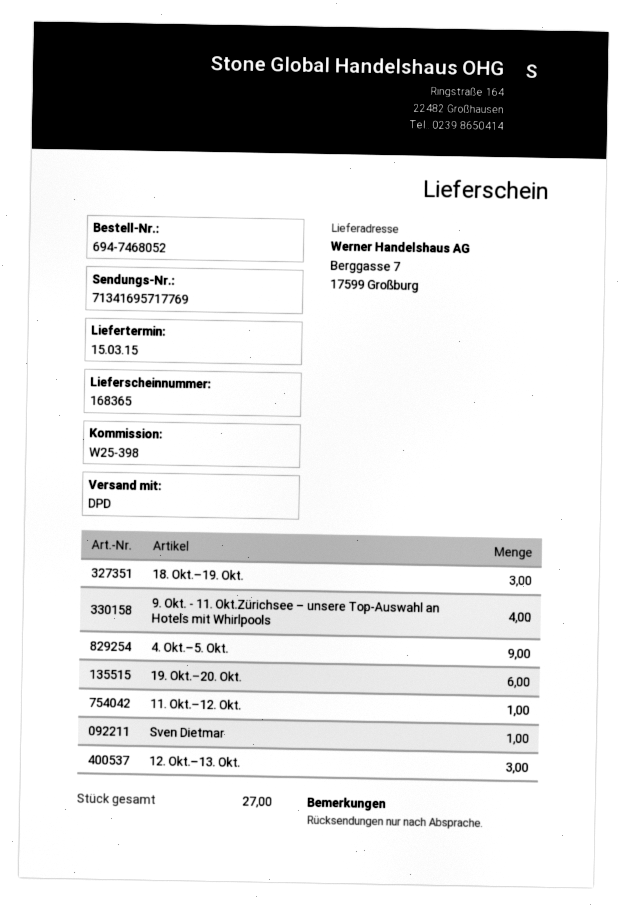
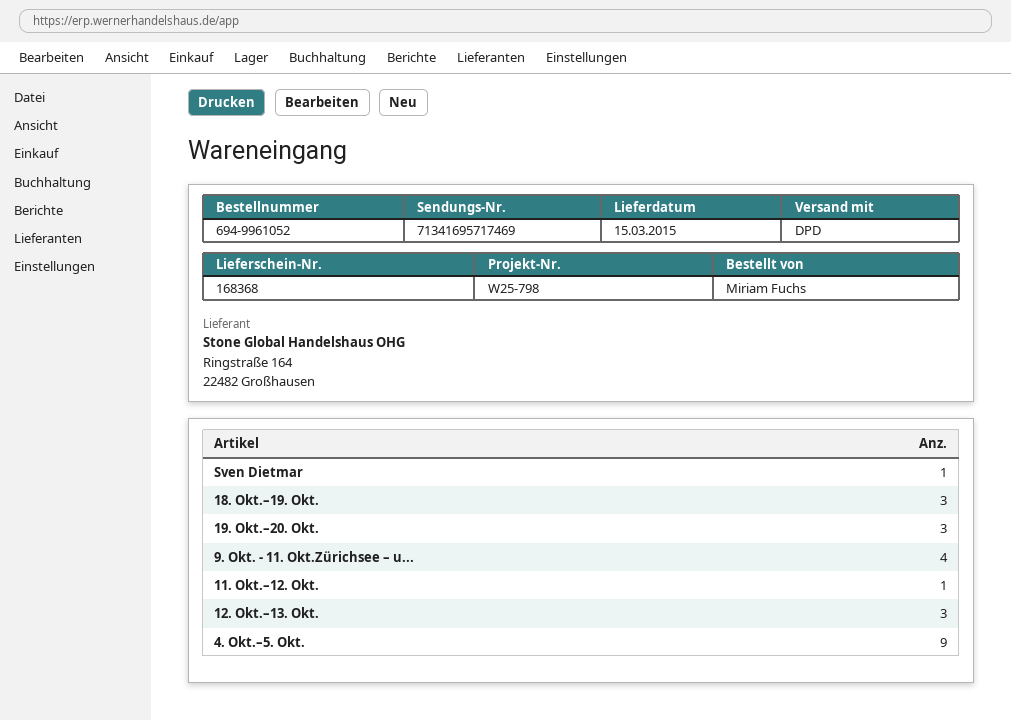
order number: 694-7468052 -> 694-9961052
delivery note number: 168365 -> 168368
reference: W25-398 -> W25-798
tracking number: 71341695717769 -> 71341695717469
19. Okt.–20. Okt.: 6 -> 3

